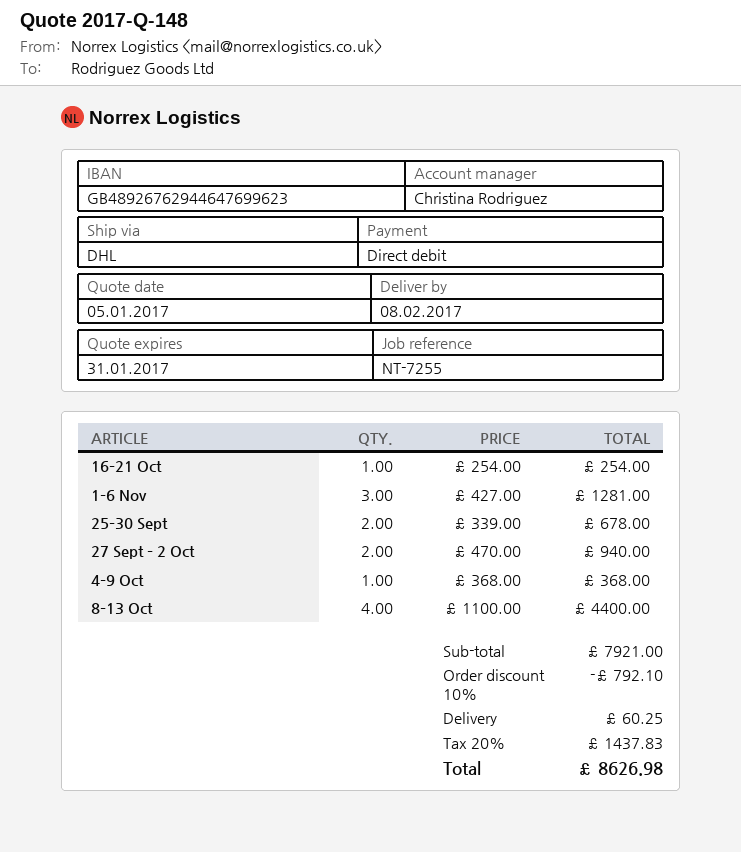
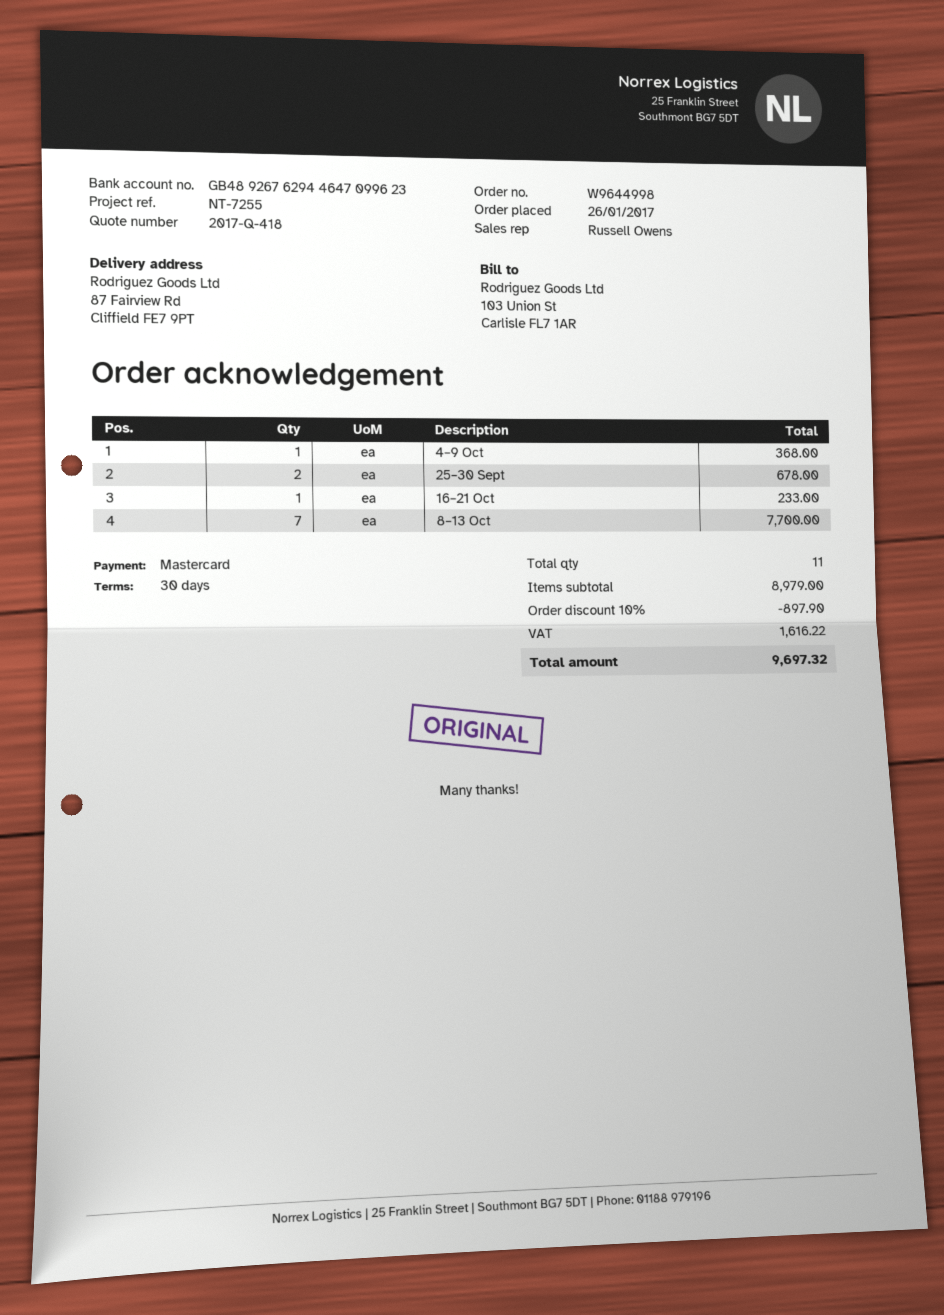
quote number: 2017-Q-148 -> 2017-Q-418
sales rep: Christina Rodriguez -> Russell Owens
payment method: direct debit -> Mastercard
bank account: GB48926762944647699623 -> GB48926762944647099623
16–21 Oct: 1 for 254.00 -> 1 for 233.00
1–6 Nov: 3 for 1281.00 -> none
27 Sept – 2 Oct: 2 for 940.00 -> none
8–13 Oct: 4 for 4400.00 -> 7 for 7700.00
subtotal: 7921.00 -> 8979.00
discount: 10% = 792.10 -> 10% = 897.90
shipping: 60.25 -> none
tax: 1437.83 -> 1616.22
total: 8626.98 -> 9697.32

